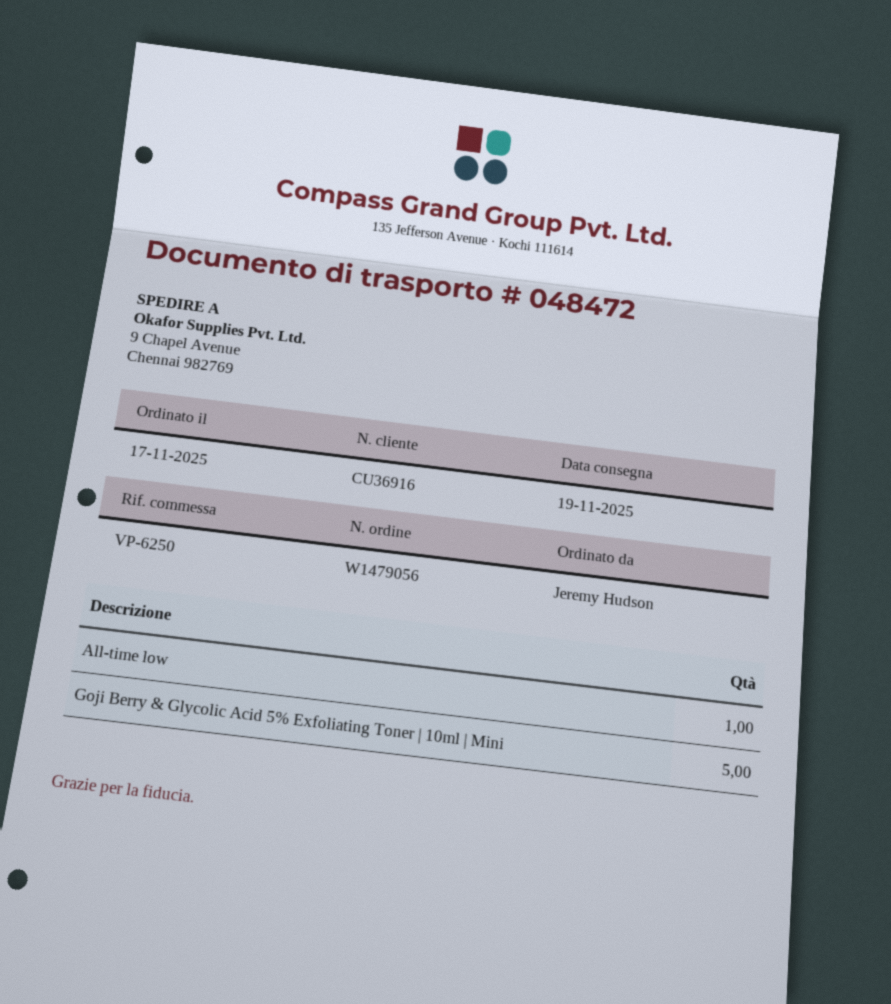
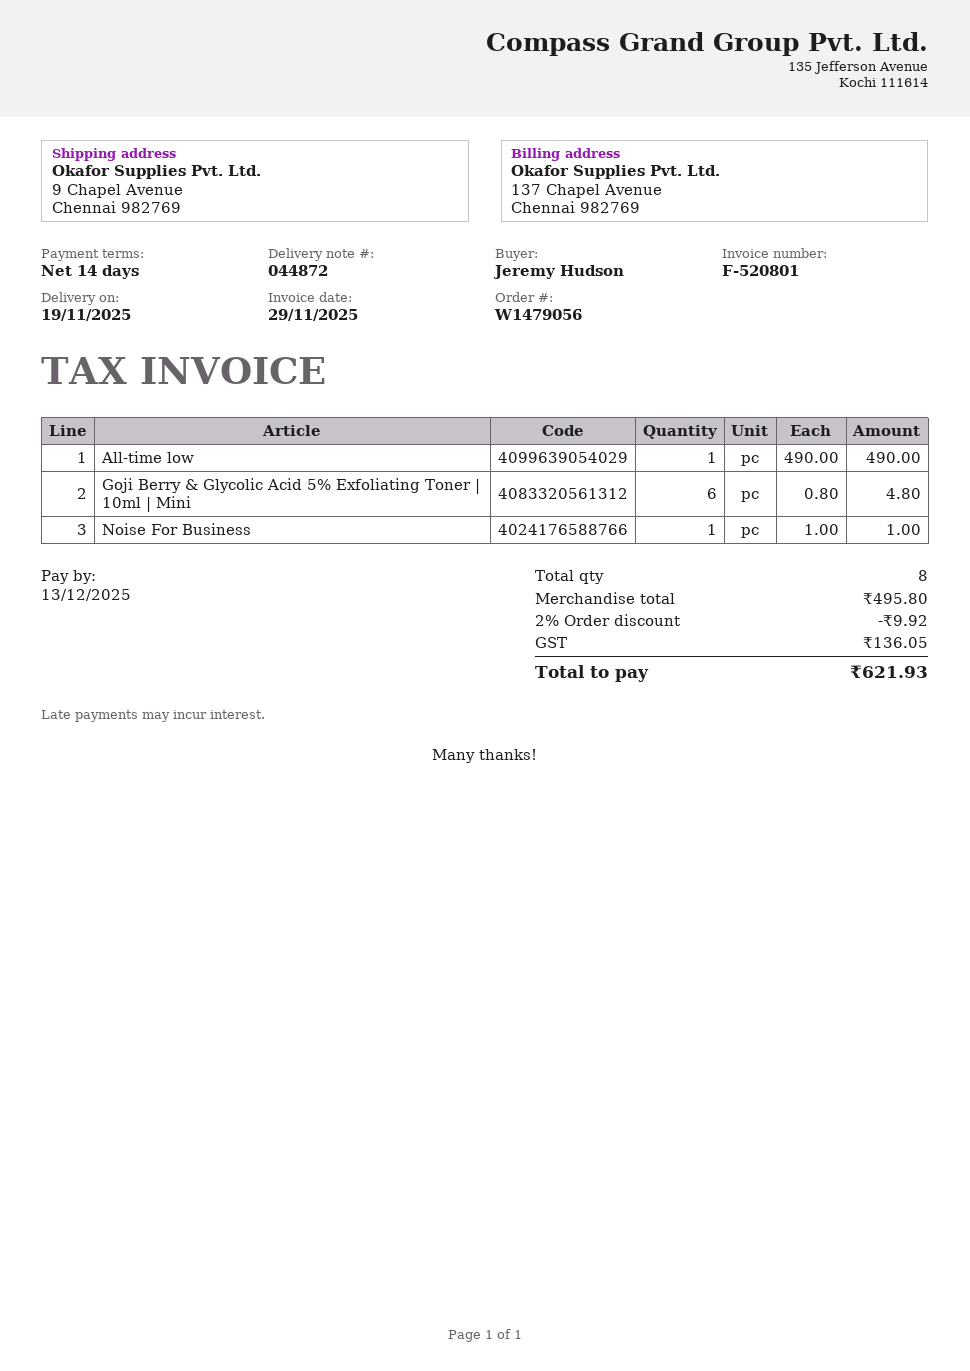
delivery note number: 048472 -> 044872
Goji Berry & Glycolic Acid 5% Exfoliating Toner | 10ml | Mini: 5 -> 6
Noise For Business: none -> 1

